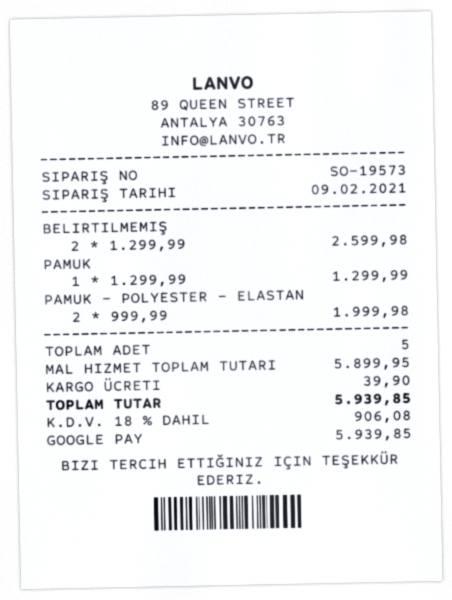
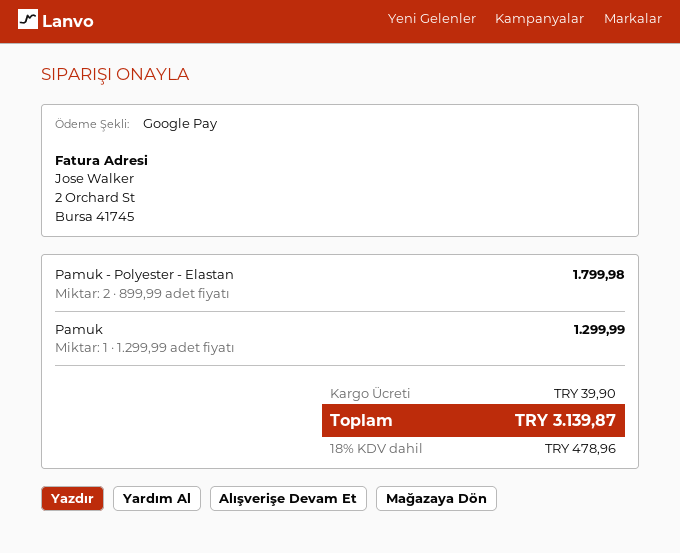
BELIRTILMEMIŞ: 2 x 1299.99 = 2599.98 -> none
PAMUK - POLYESTER - ELASTAN: 2 x 999.99 = 1999.98 -> 2 x 899.99 = 1799.98
tax: 18% = 906.08 -> 18% = 478.96
total: 5939.85 -> 3139.87

